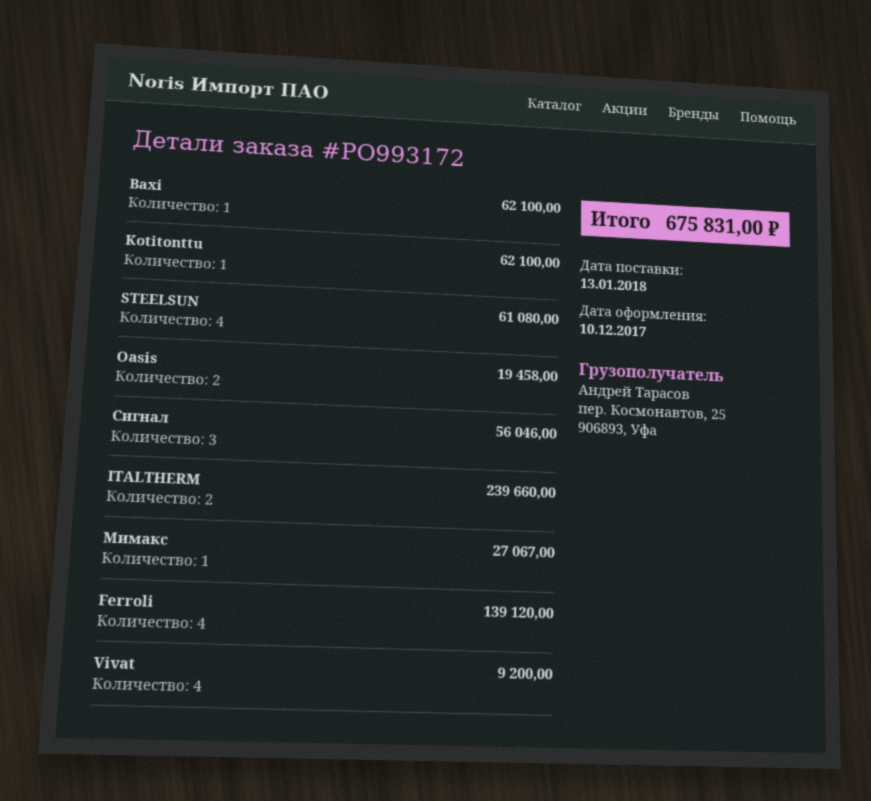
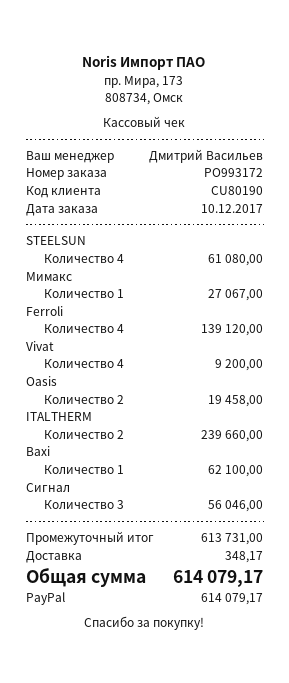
Kotitonttu: 1 for 62100.00 -> none
shipping: none -> 348.17
total: 675831.00 -> 614079.17

